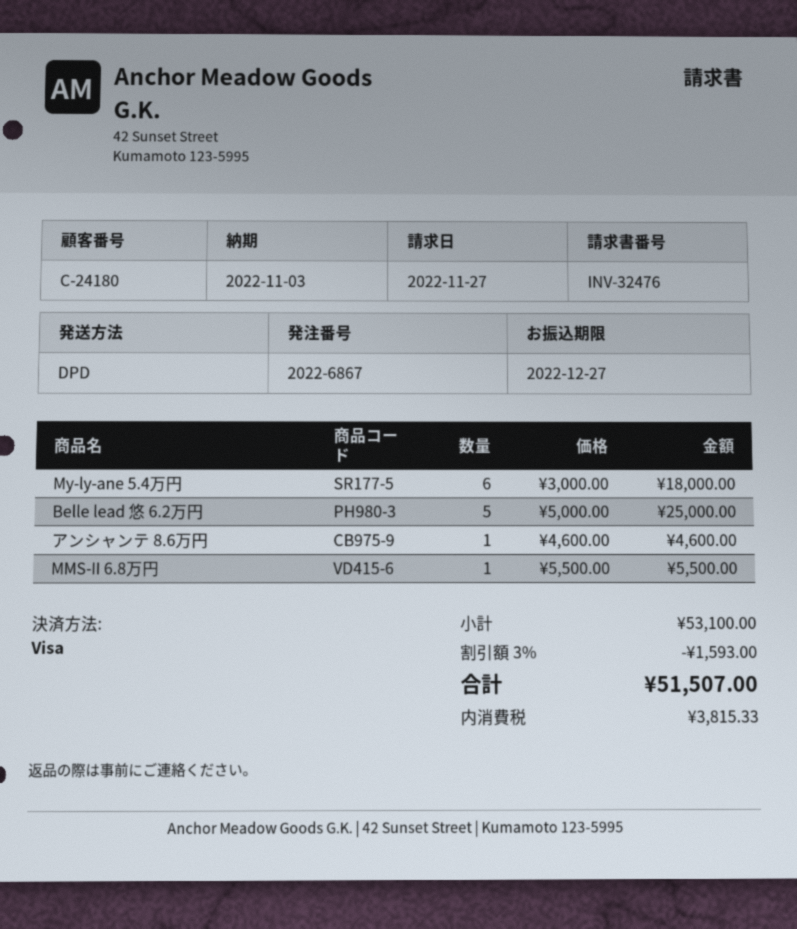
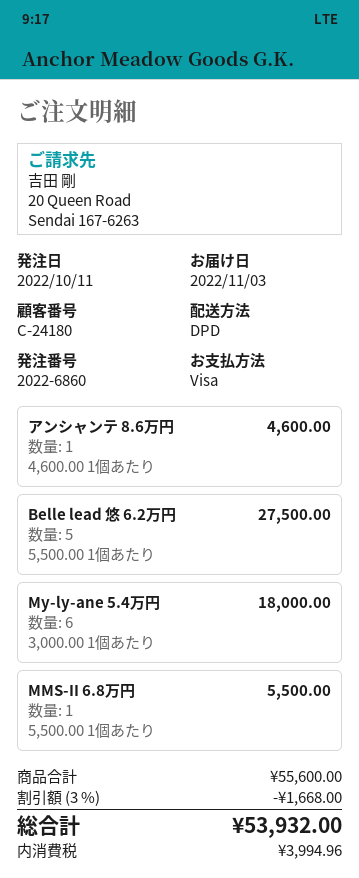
order number: 2022-6867 -> 2022-6860
Belle lead 悠 6.2万円: 5 x 5000.00 = 25000.00 -> 5 x 5500.00 = 27500.00
subtotal: 53100.00 -> 55600.00
discount: 3% = 1593.00 -> 3% = 1668.00
tax: 3815.33 -> 3994.96
total: 51507.00 -> 53932.00

